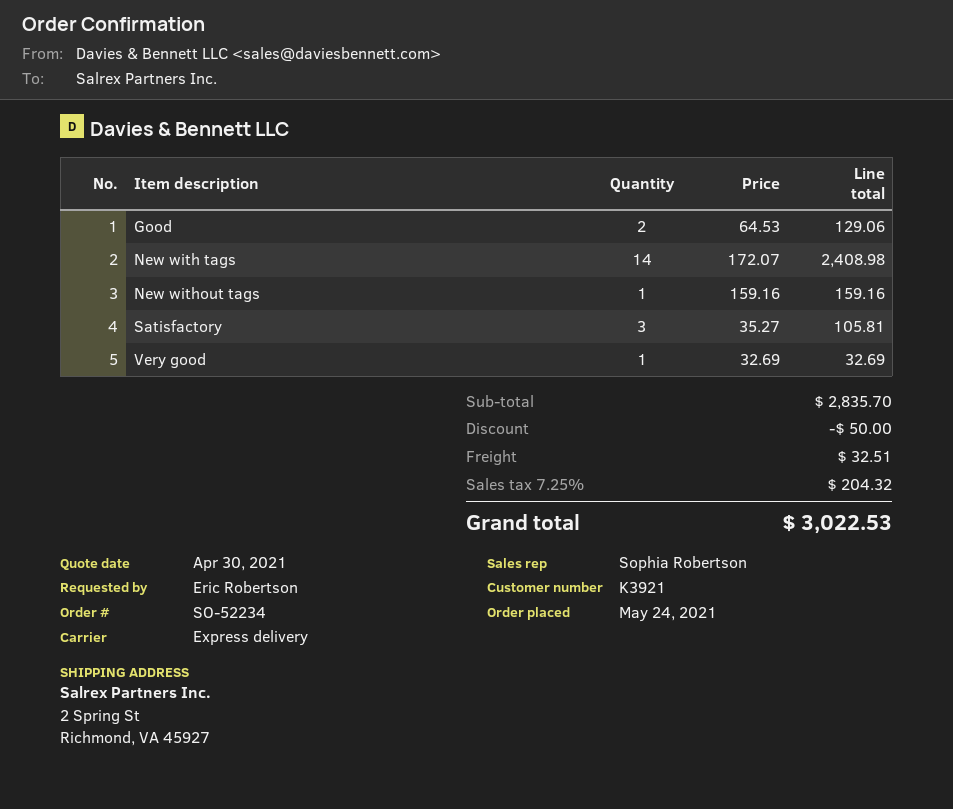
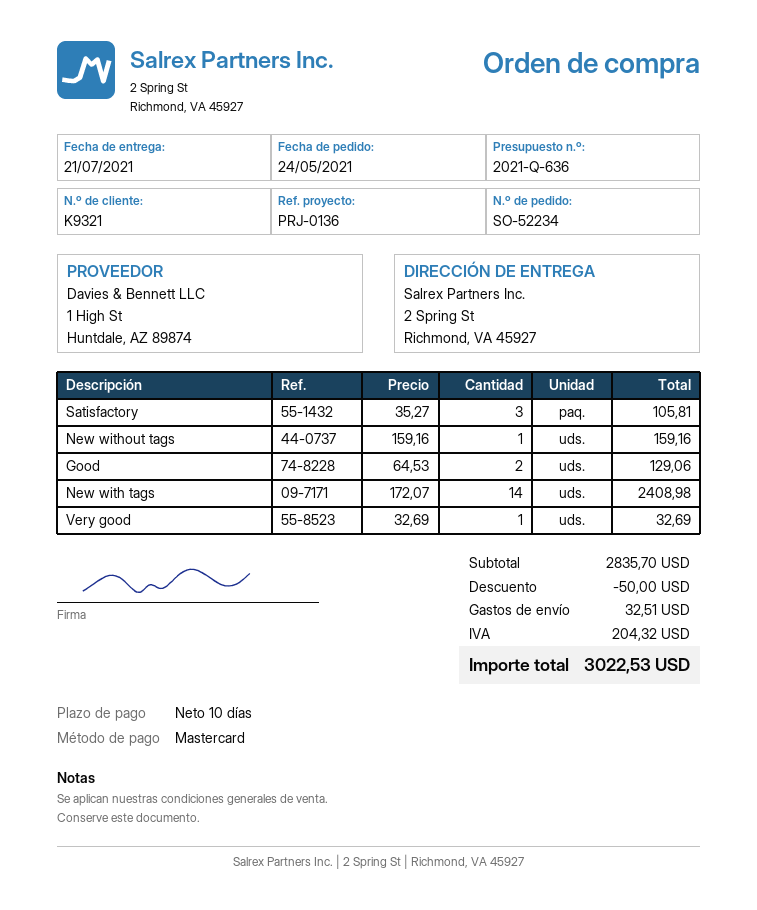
customer number: K3921 -> K9321

